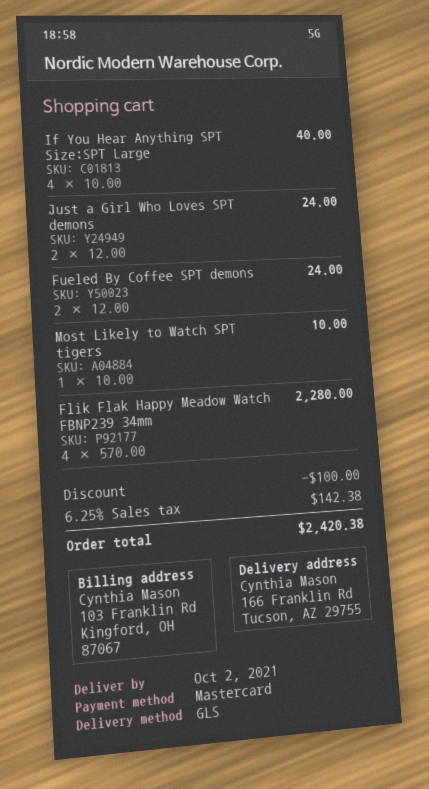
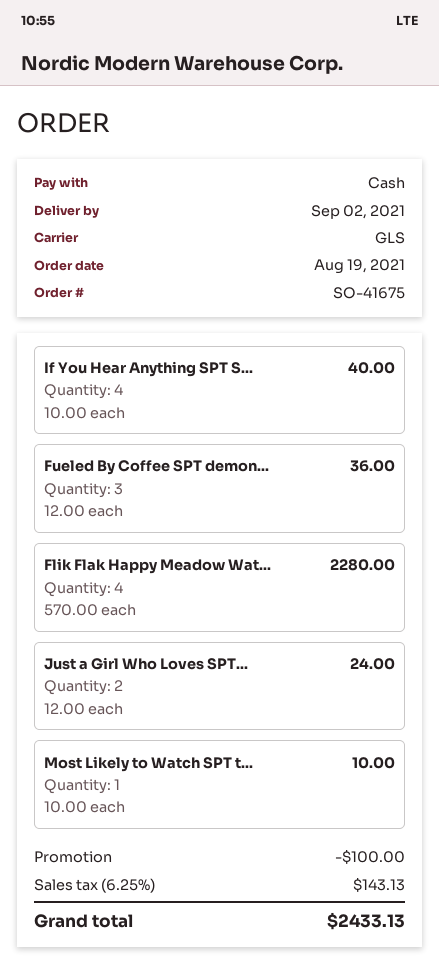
delivery date: 2021-10-02 -> 2021-09-02
payment method: Mastercard -> cash
Fueled By Coffee SPT demons: 2 x 12.00 = 24.00 -> 3 x 12.00 = 36.00
tax: 6.25% = 142.38 -> 6.25% = 143.13
total: 2420.38 -> 2433.13

